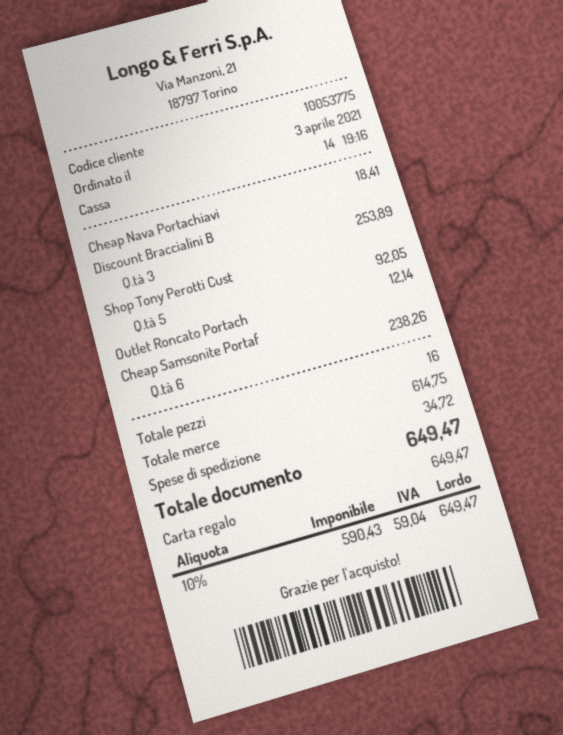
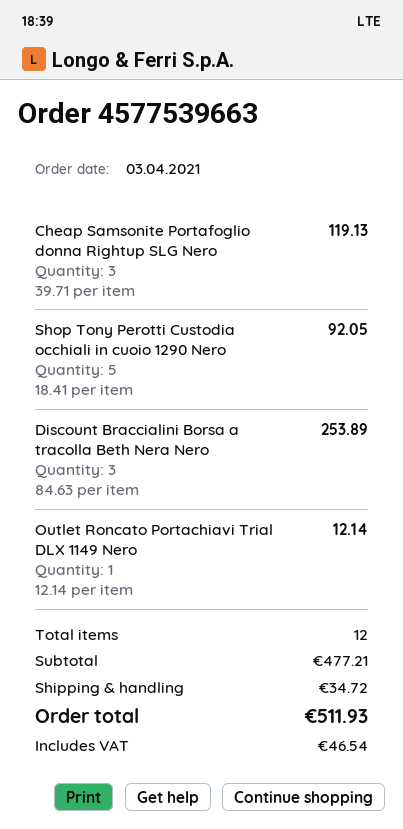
Cheap Nava Portachiavi: 1 for 18.41 -> none
Cheap Samsonite Portaf: 6 for 238.26 -> 3 for 119.13
total quantity: 16 -> 12
subtotal: 614.75 -> 477.21
tax: 59.04 -> 46.54
total: 649.47 -> 511.93

